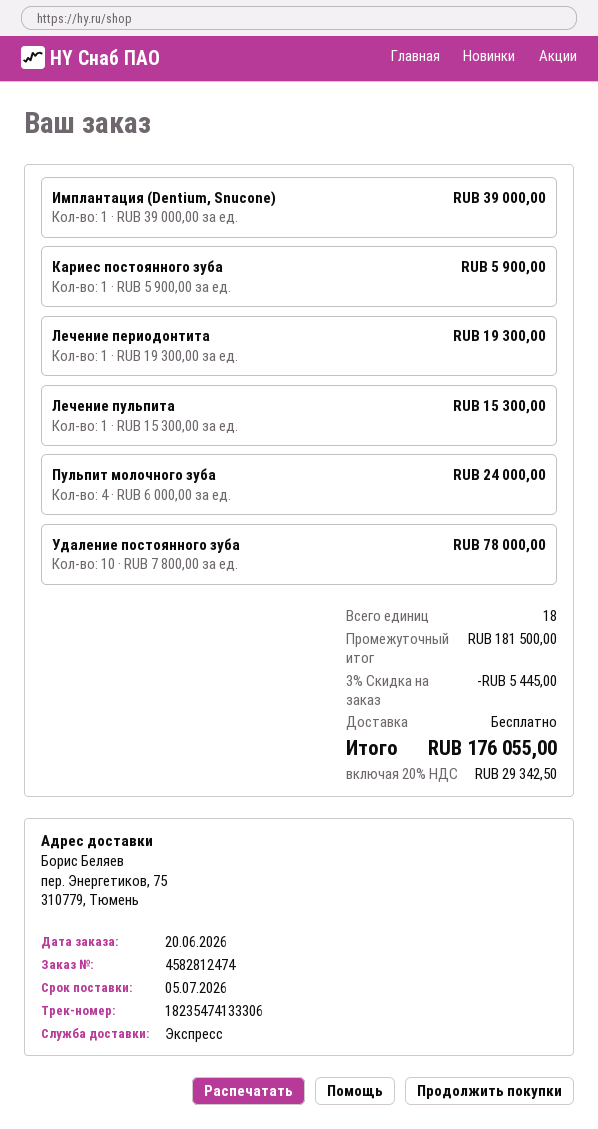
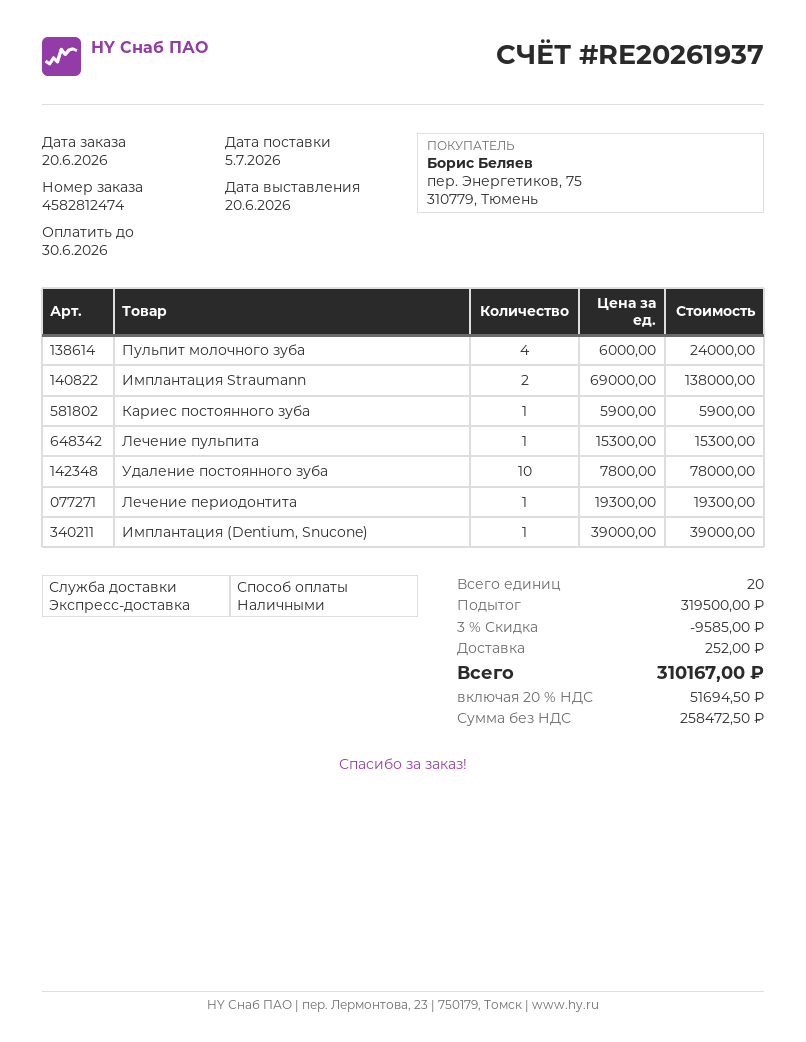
Имплантация Straumann: none -> 2 x 69000.00 = 138000.00
total quantity: 18 -> 20
subtotal: 181500.00 -> 319500.00
discount: 3% = 5445.00 -> 3% = 9585.00
shipping: 0.00 -> 252.00
tax: 20% = 29342.50 -> 20% = 51694.50
total: 176055.00 -> 310167.00

